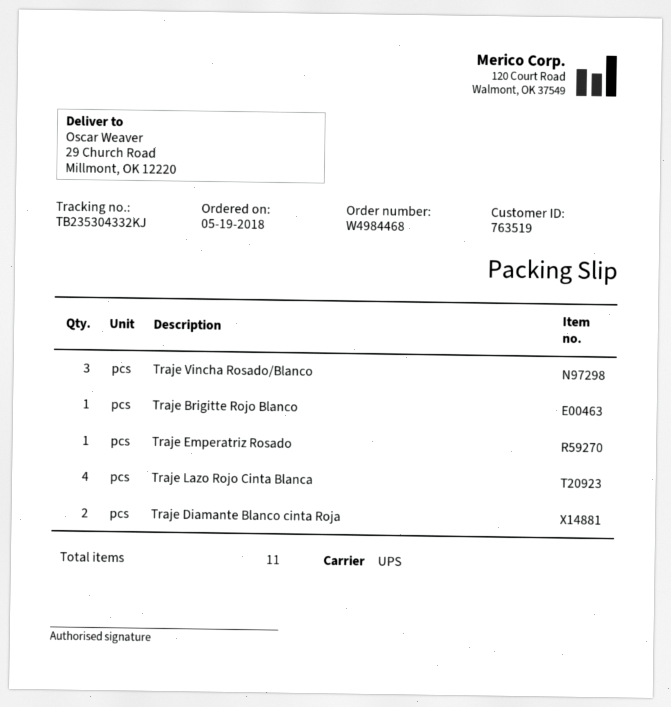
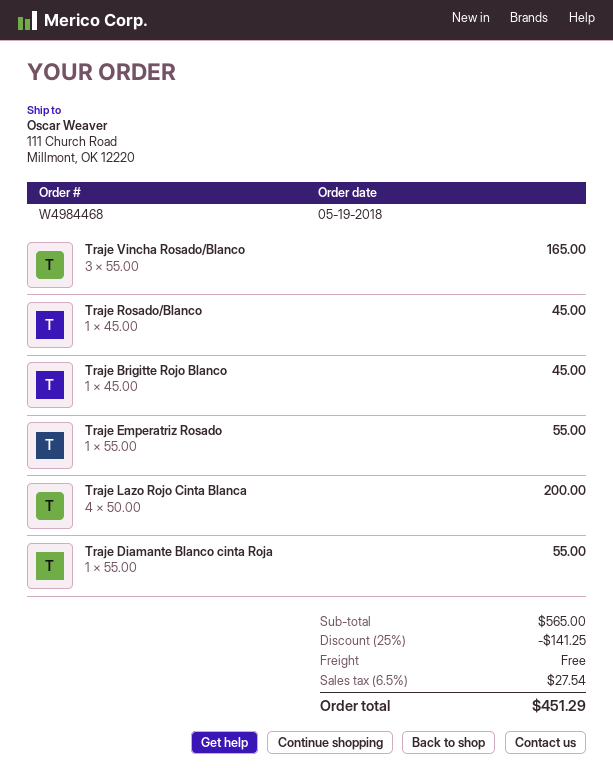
ship to: 29 Church Road, Millmont, OK 12220 -> 111 Church Road, Millmont, OK 12220
Traje Diamante Blanco cinta Roja: 2 -> 1
Traje Rosado/Blanco: none -> 1

